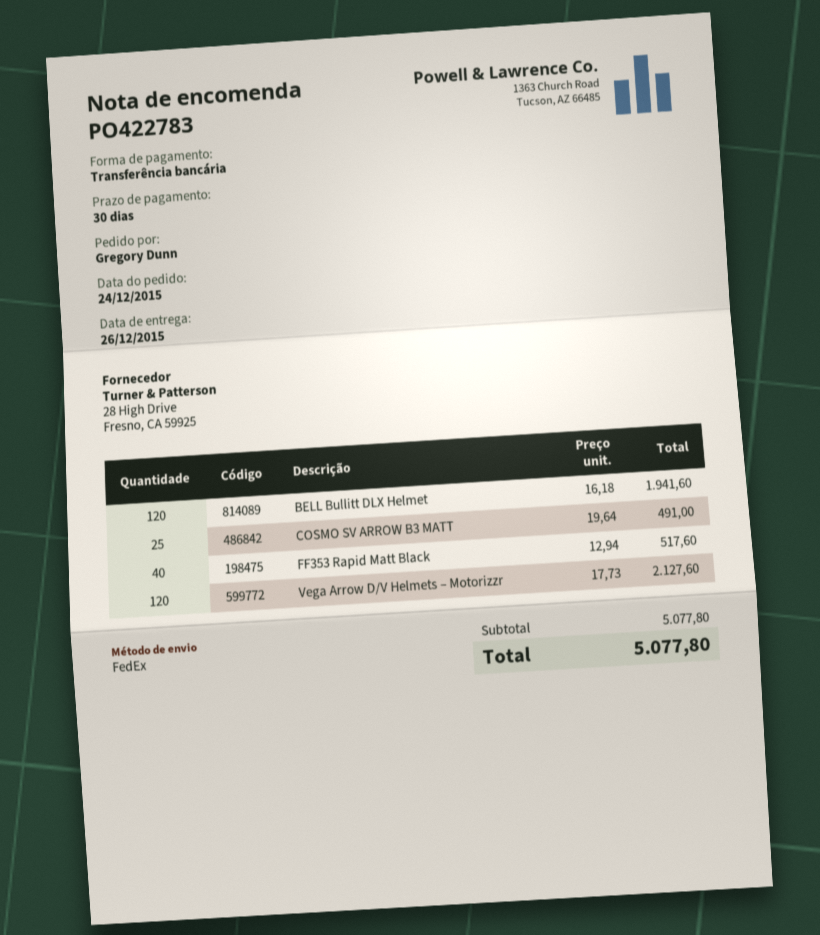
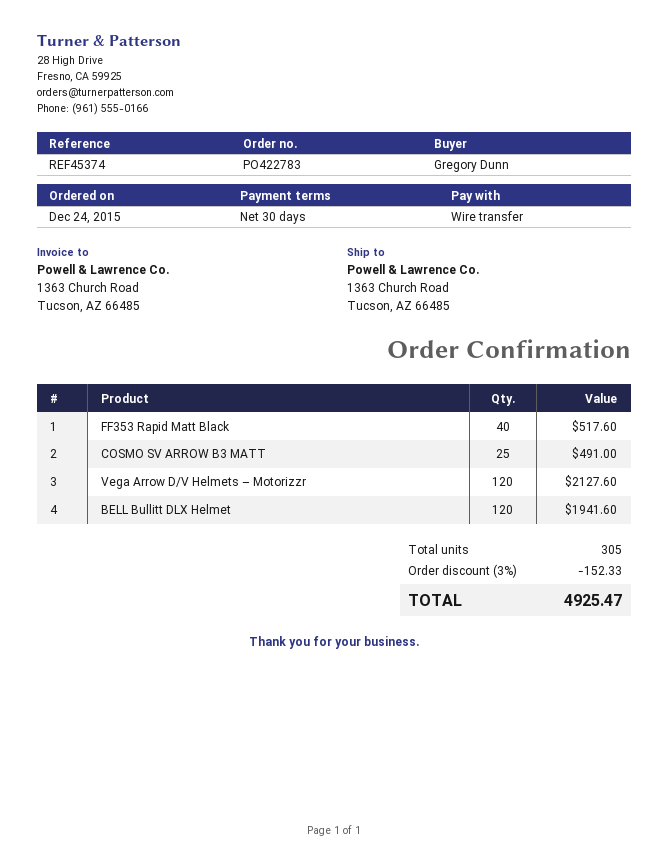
discount: none -> 3% = 152.33
total: 5077.80 -> 4925.47

